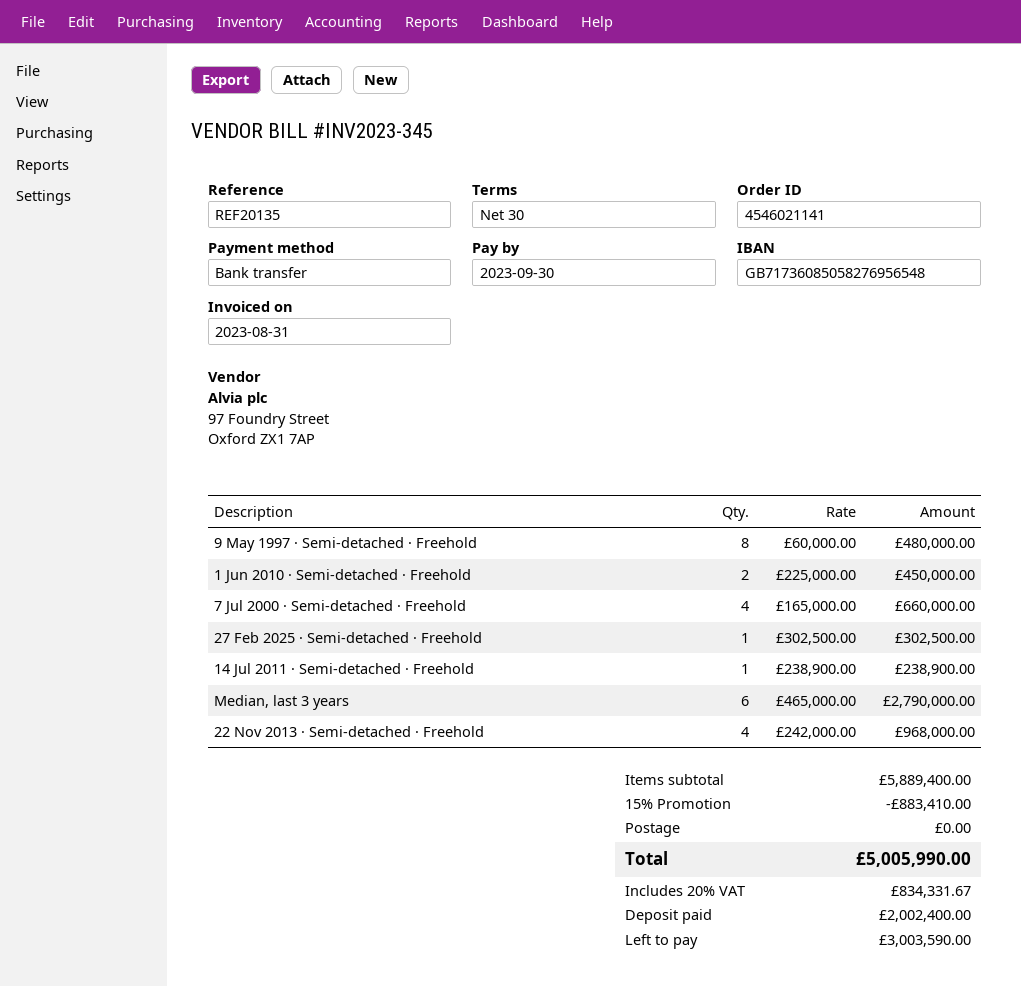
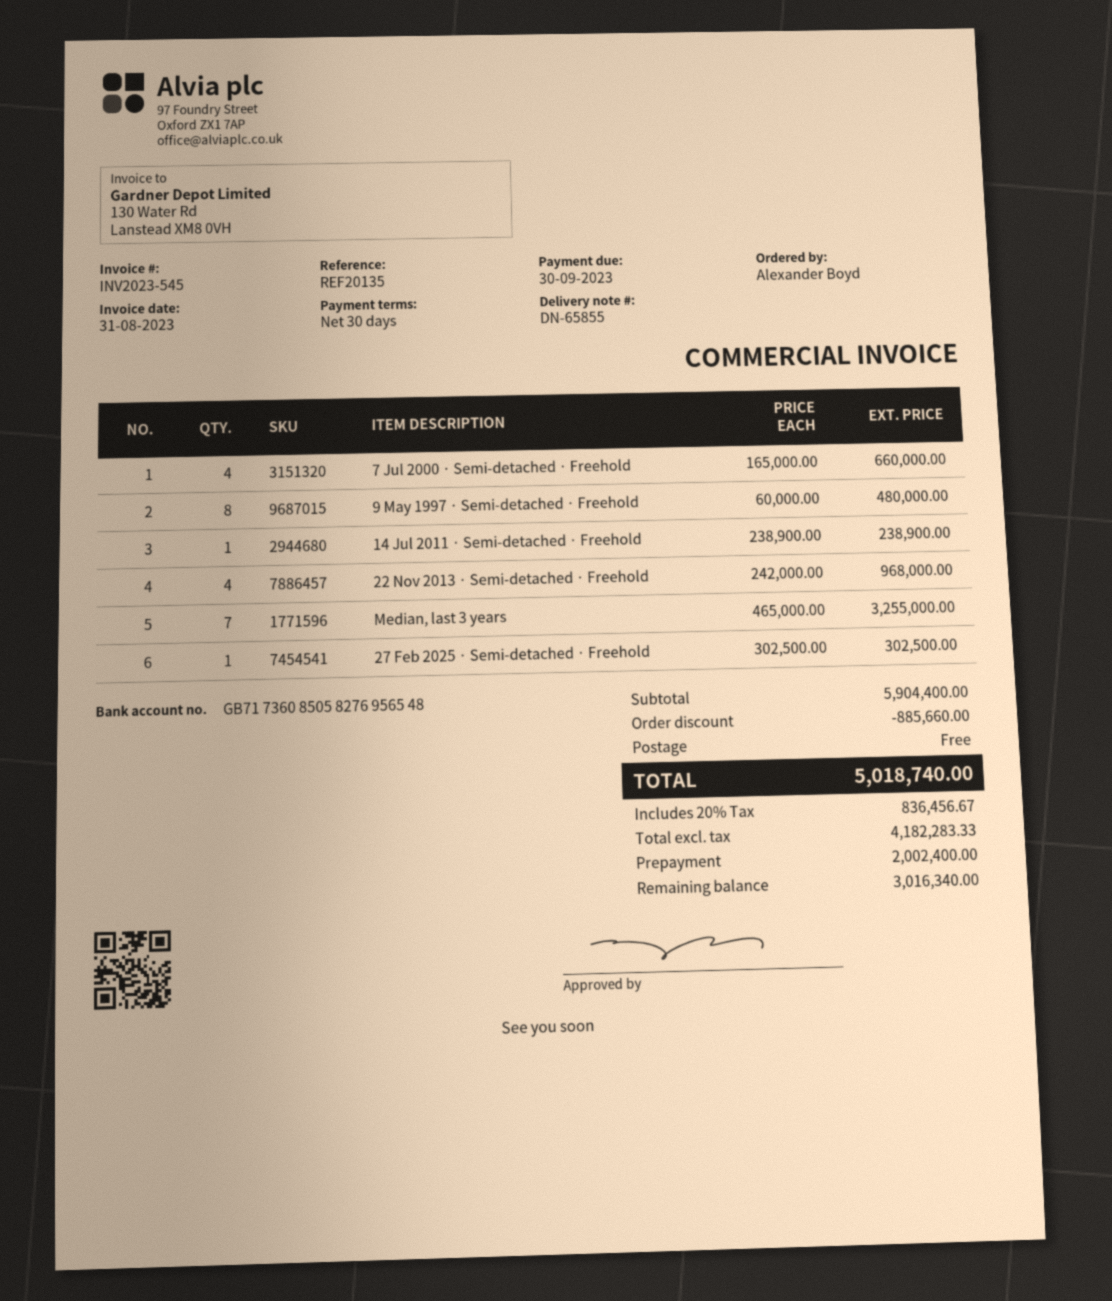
invoice number: INV2023-345 -> INV2023-545
1 Jun 2010 · Semi-detached · Freehold: 2 x 225000.00 = 450000.00 -> none
Median, last 3 years: 6 x 465000.00 = 2790000.00 -> 7 x 465000.00 = 3255000.00
subtotal: 5889400.00 -> 5904400.00
discount: 883410.00 -> 885660.00
tax: 20% = 834331.67 -> 20% = 836456.67
total: 5005990.00 -> 5018740.00
balance: 3003590.00 -> 3016340.00

